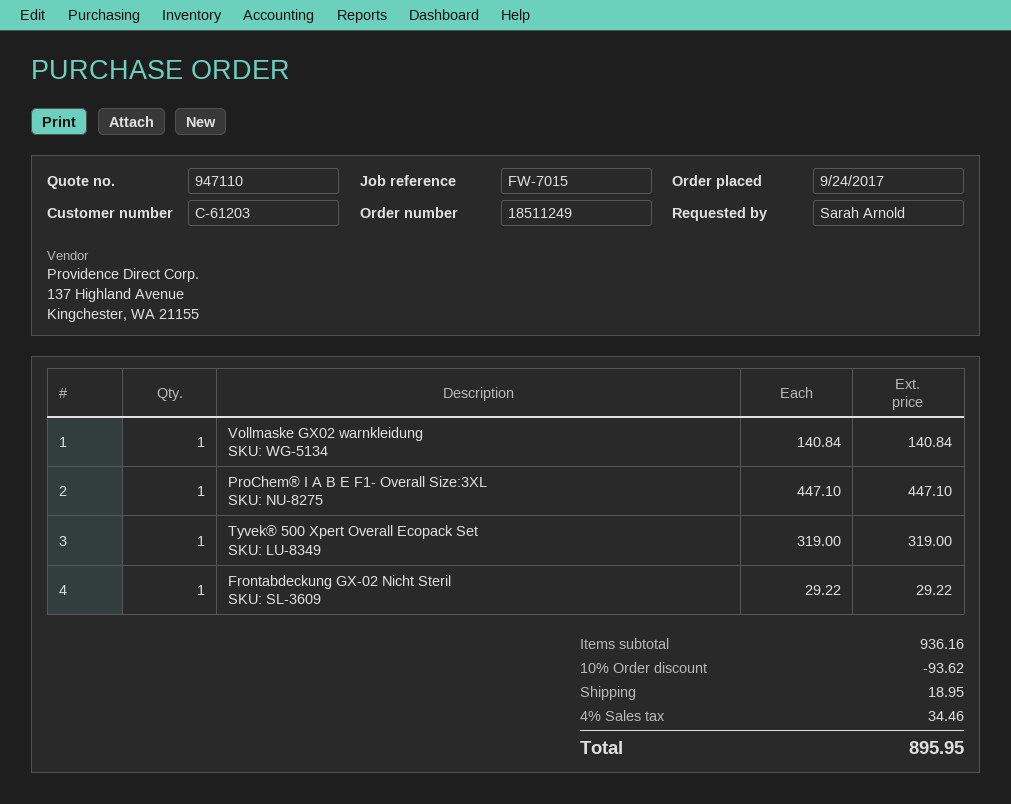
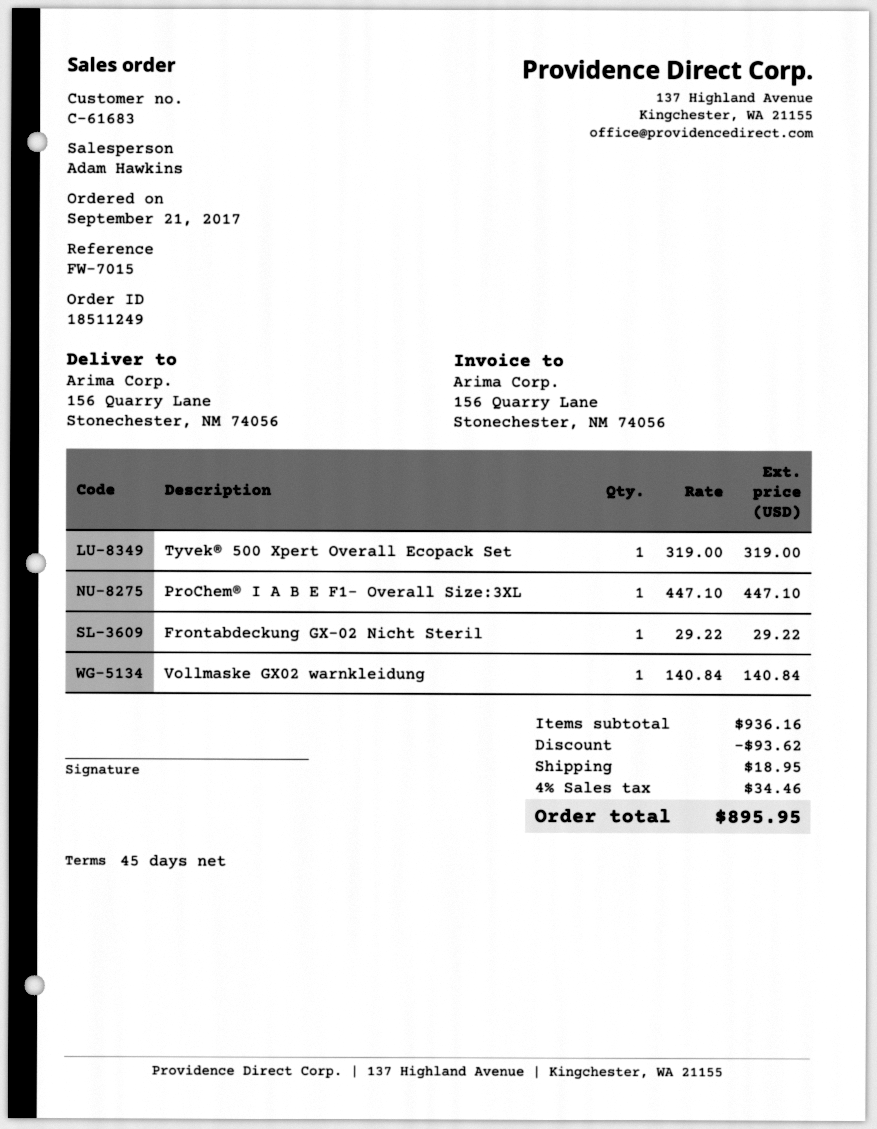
order date: 2017-09-24 -> 2017-09-21
customer number: C-61203 -> C-61683

